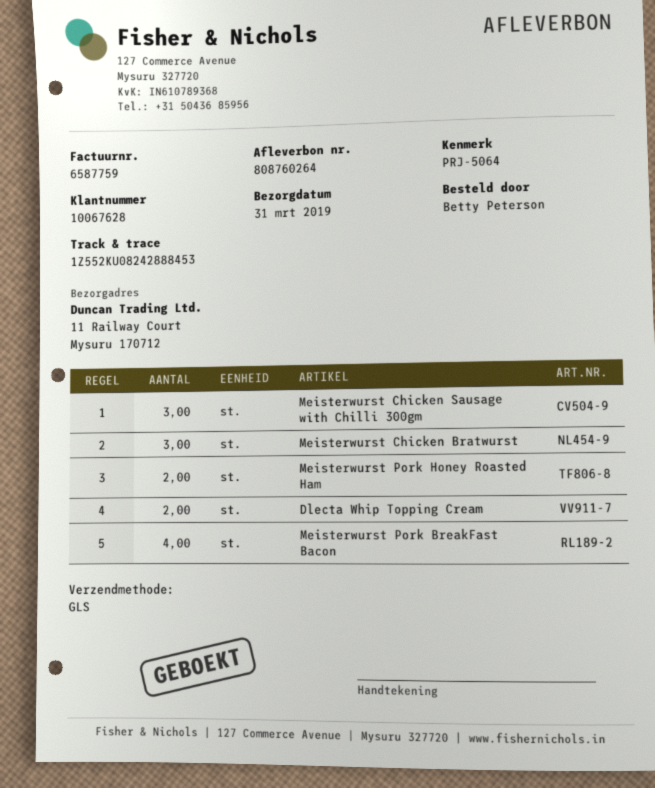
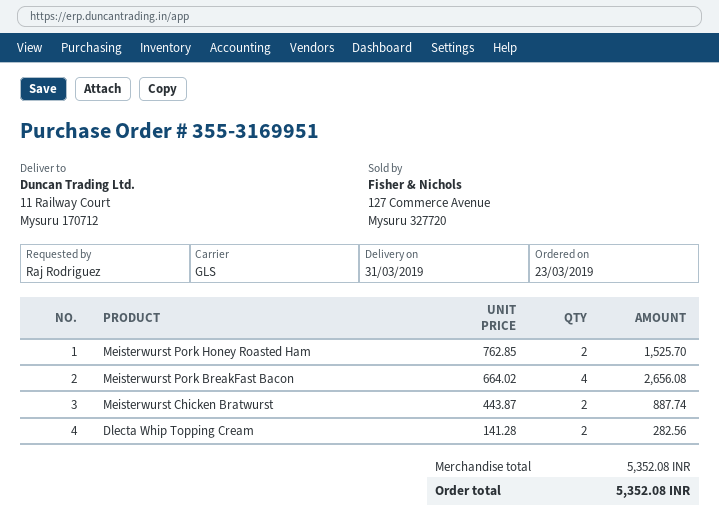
ordered by: Betty Peterson -> Raj Rodriguez
Meisterwurst Chicken Sausage with Chilli 300gm: 3 -> none
Meisterwurst Chicken Bratwurst: 3 -> 2

